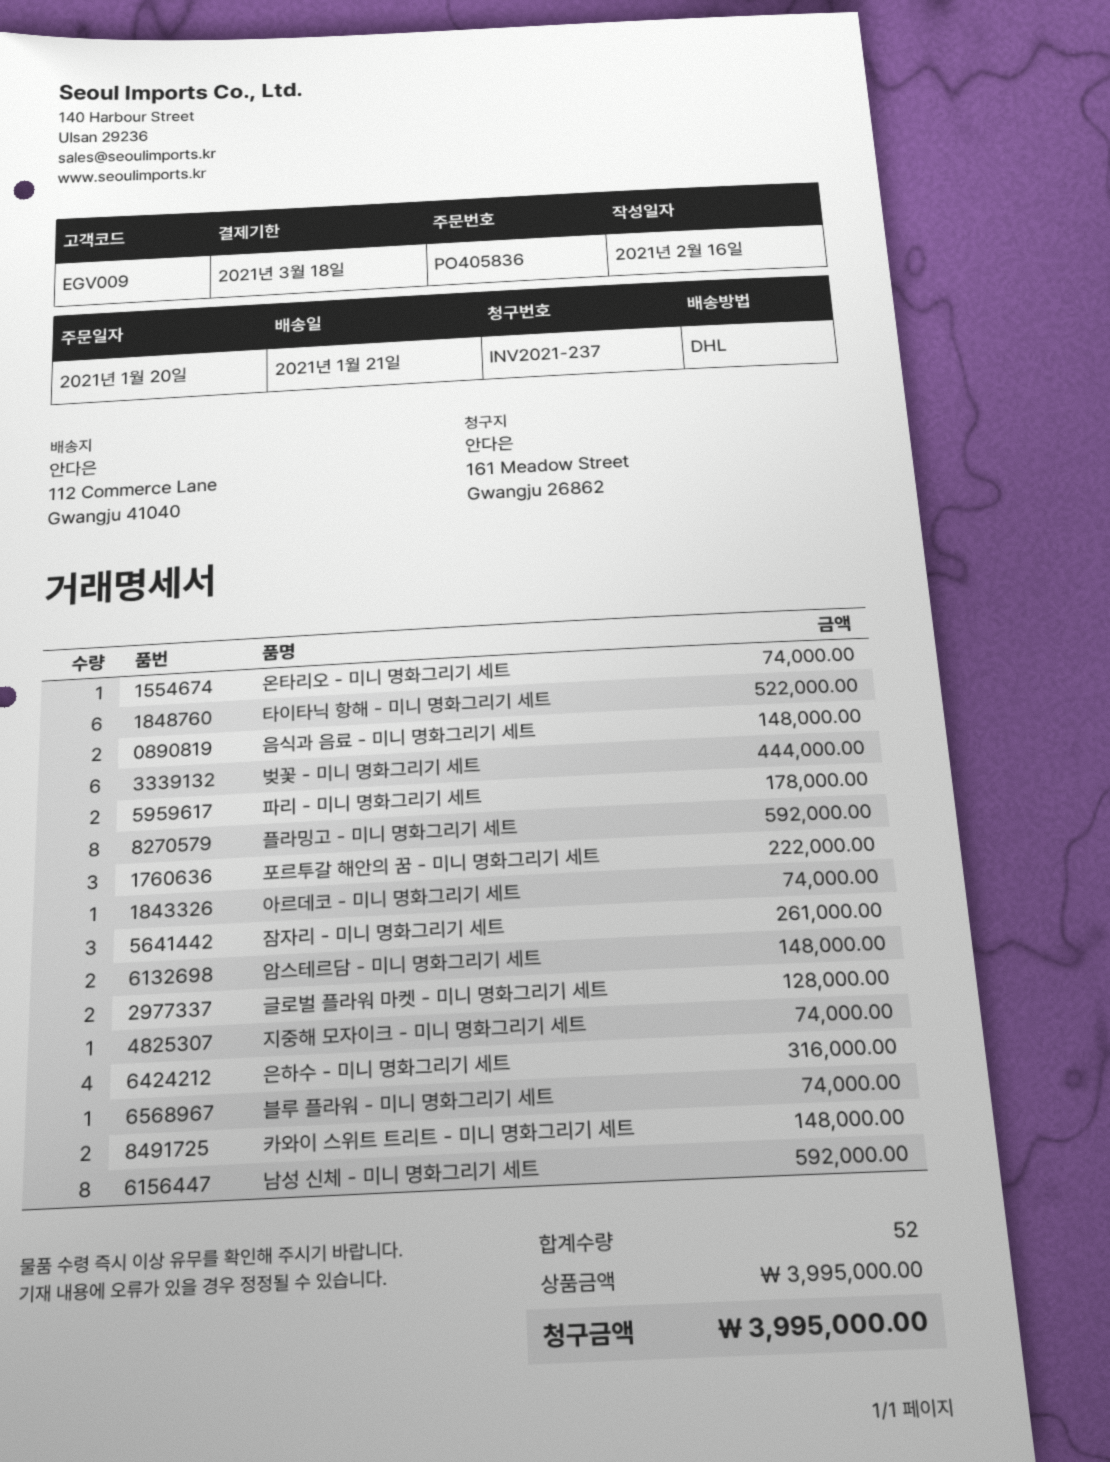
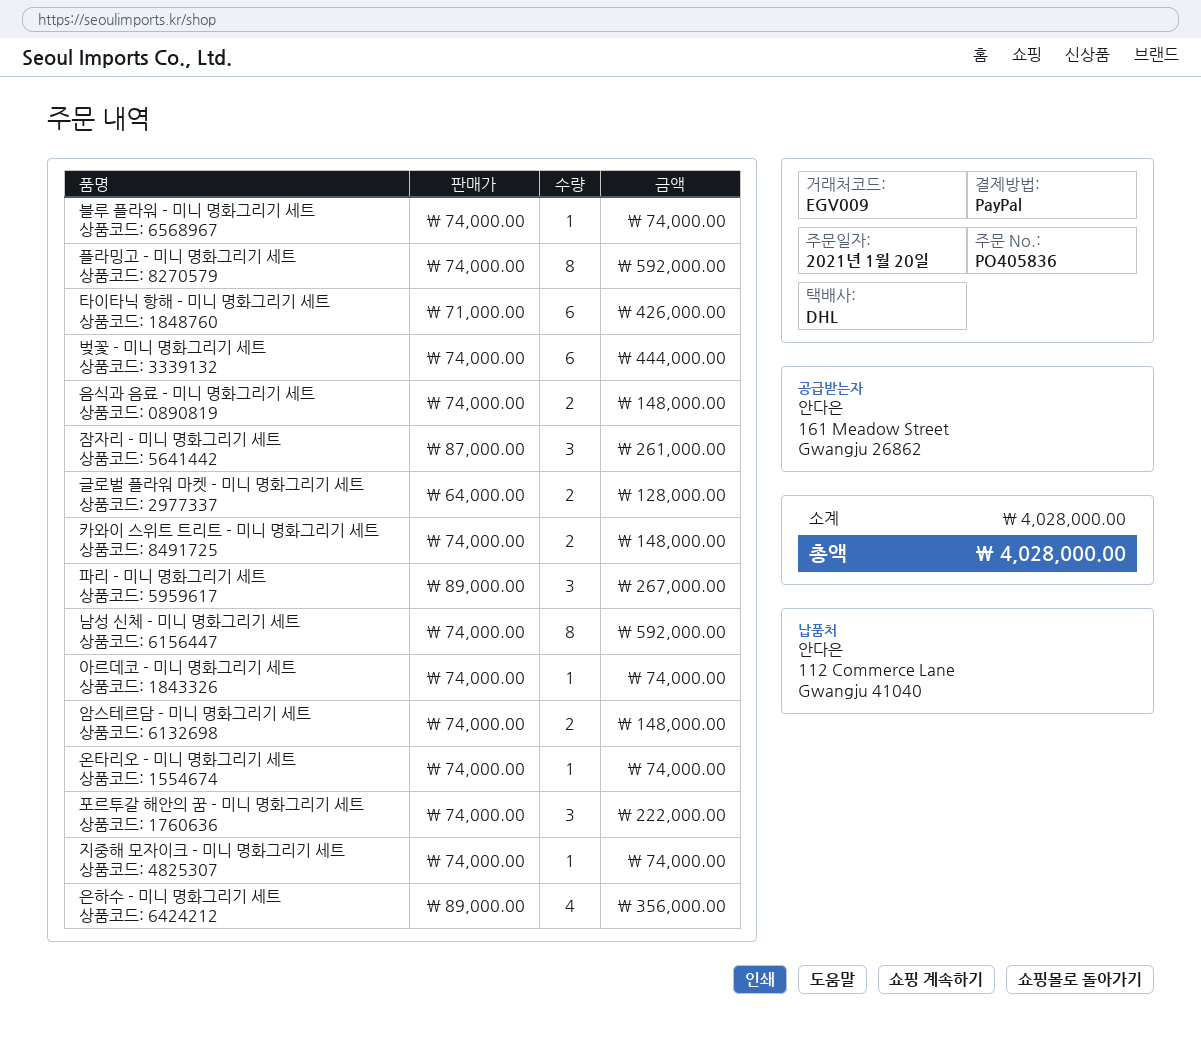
타이타닉 항해 - 미니 명화그리기 세트: 6 for 522000.00 -> 6 for 426000.00
파리 - 미니 명화그리기 세트: 2 for 178000.00 -> 3 for 267000.00
은하수 - 미니 명화그리기 세트: 4 for 316000.00 -> 4 for 356000.00
subtotal: 3995000.00 -> 4028000.00
total: 3995000.00 -> 4028000.00

